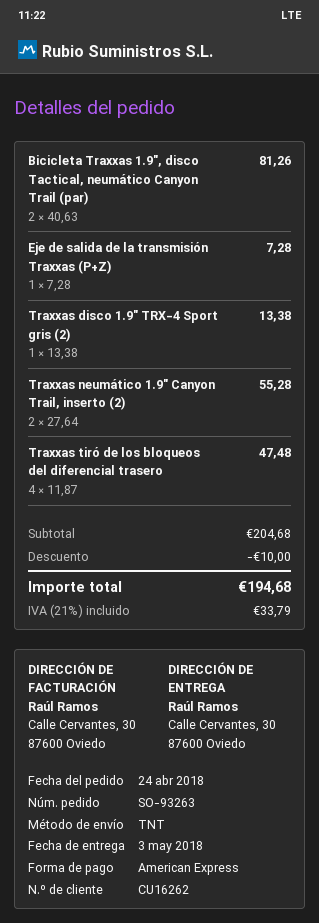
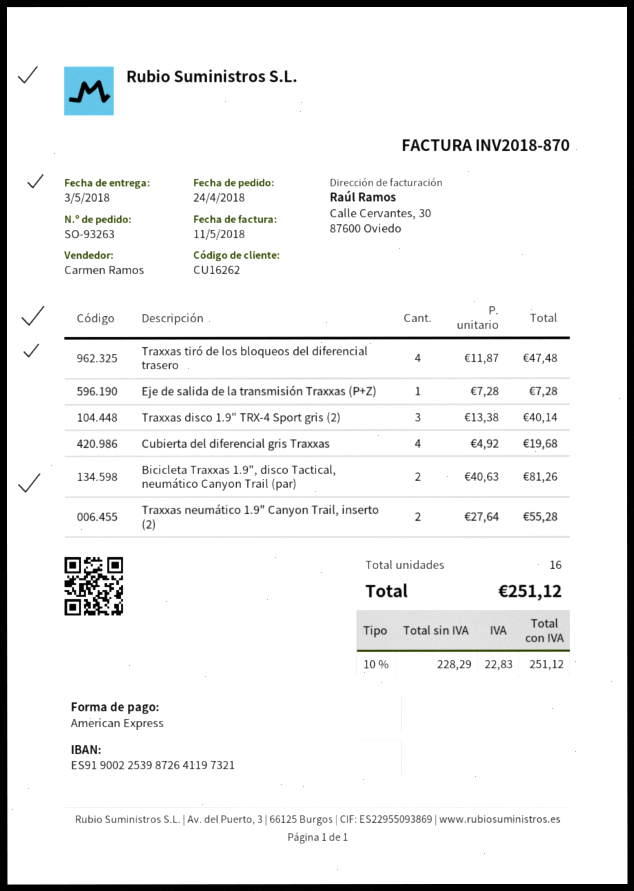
Traxxas disco 1.9" TRX-4 Sport gris (2): 1 x 13.38 = 13.38 -> 3 x 13.38 = 40.14
Cubierta del diferencial gris Traxxas: none -> 4 x 4.92 = 19.68
discount: 10.00 -> none
tax: 21% = 33.79 -> 10% = 22.83
total: 194.68 -> 251.12

